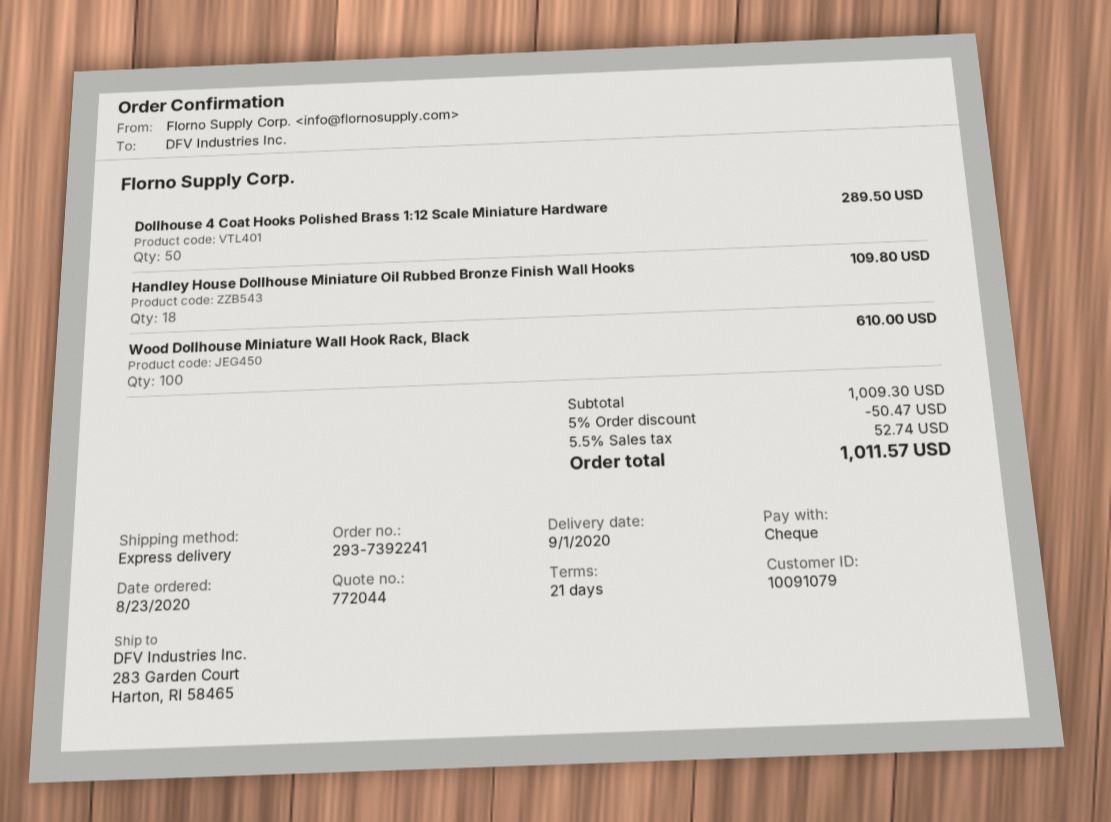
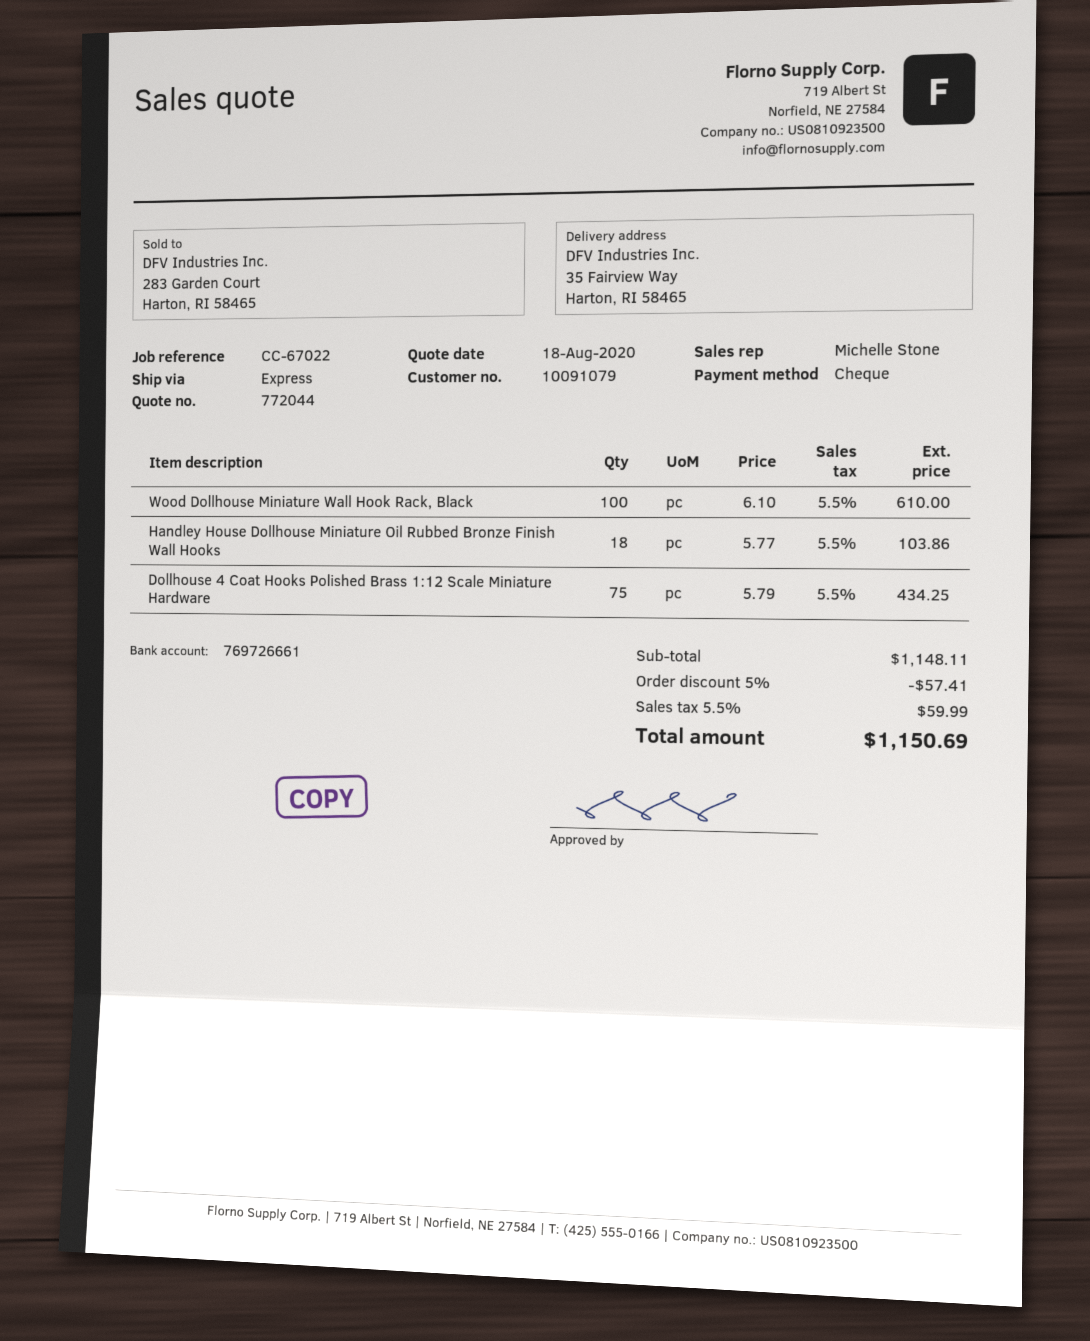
ship to: 283 Garden Court, Harton, RI 58465 -> 35 Fairview Way, Harton, RI 58465
Dollhouse 4 Coat Hooks Polished Brass 1:12 Scale Miniature Hardware: 50 for 289.50 -> 75 for 434.25
Handley House Dollhouse Miniature Oil Rubbed Bronze Finish Wall Hooks: 18 for 109.80 -> 18 for 103.86
subtotal: 1009.30 -> 1148.11
discount: 5% = 50.47 -> 5% = 57.41
tax: 5.5% = 52.74 -> 5.5% = 59.99
total: 1011.57 -> 1150.69

